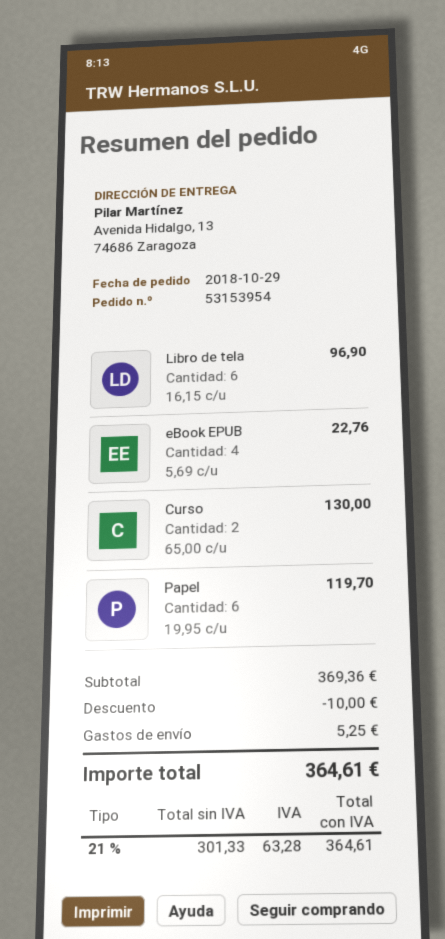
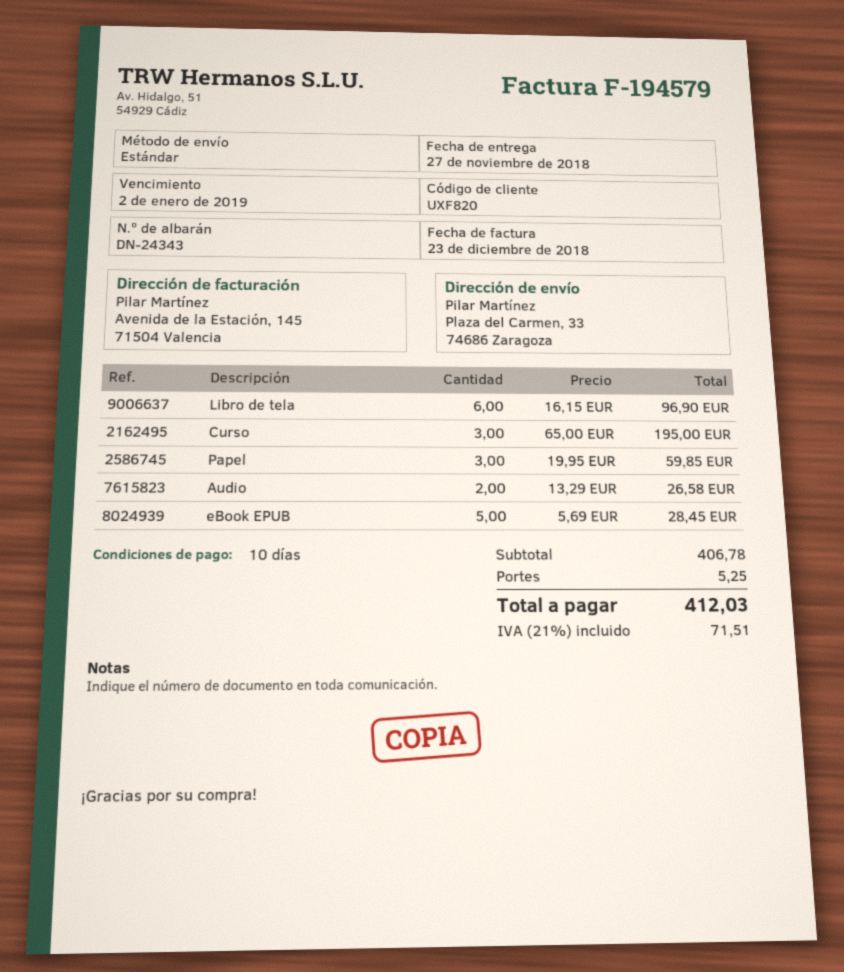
ship to: Avenida Hidalgo, 13, 74686 Zaragoza -> Plaza del Carmen, 33, 74686 Zaragoza
eBook EPUB: 4 x 5.69 = 22.76 -> 5 x 5.69 = 28.45
Curso: 2 x 65.00 = 130.00 -> 3 x 65.00 = 195.00
Papel: 6 x 19.95 = 119.70 -> 3 x 19.95 = 59.85
Audio: none -> 2 x 13.29 = 26.58
subtotal: 369.36 -> 406.78
discount: 10.00 -> none
tax: 21% = 63.28 -> 21% = 71.51
total: 364.61 -> 412.03

